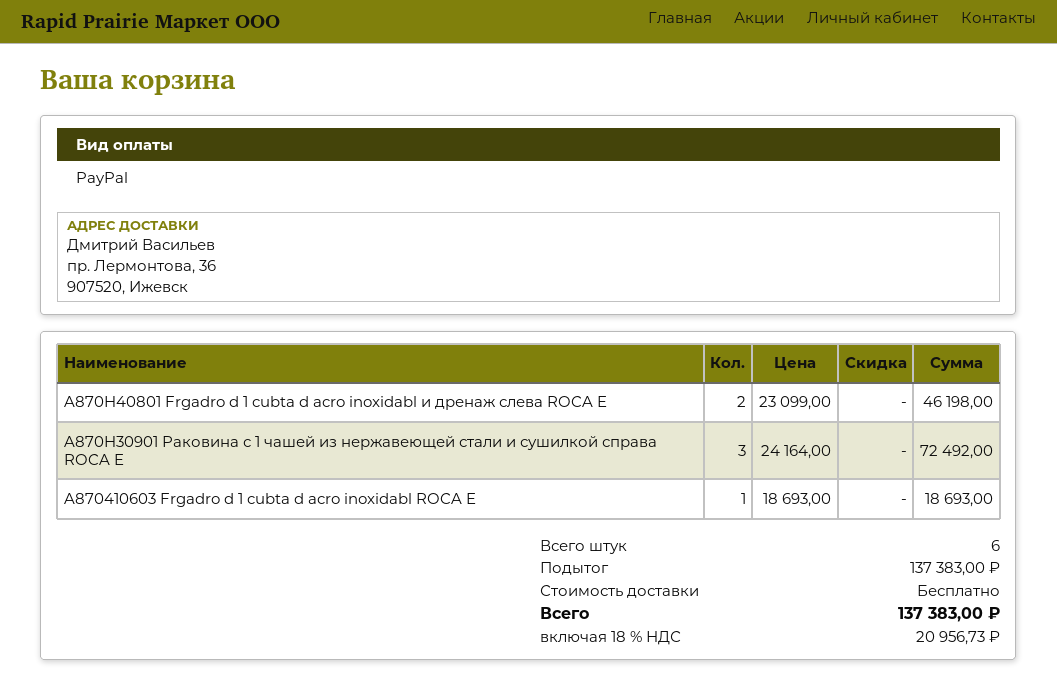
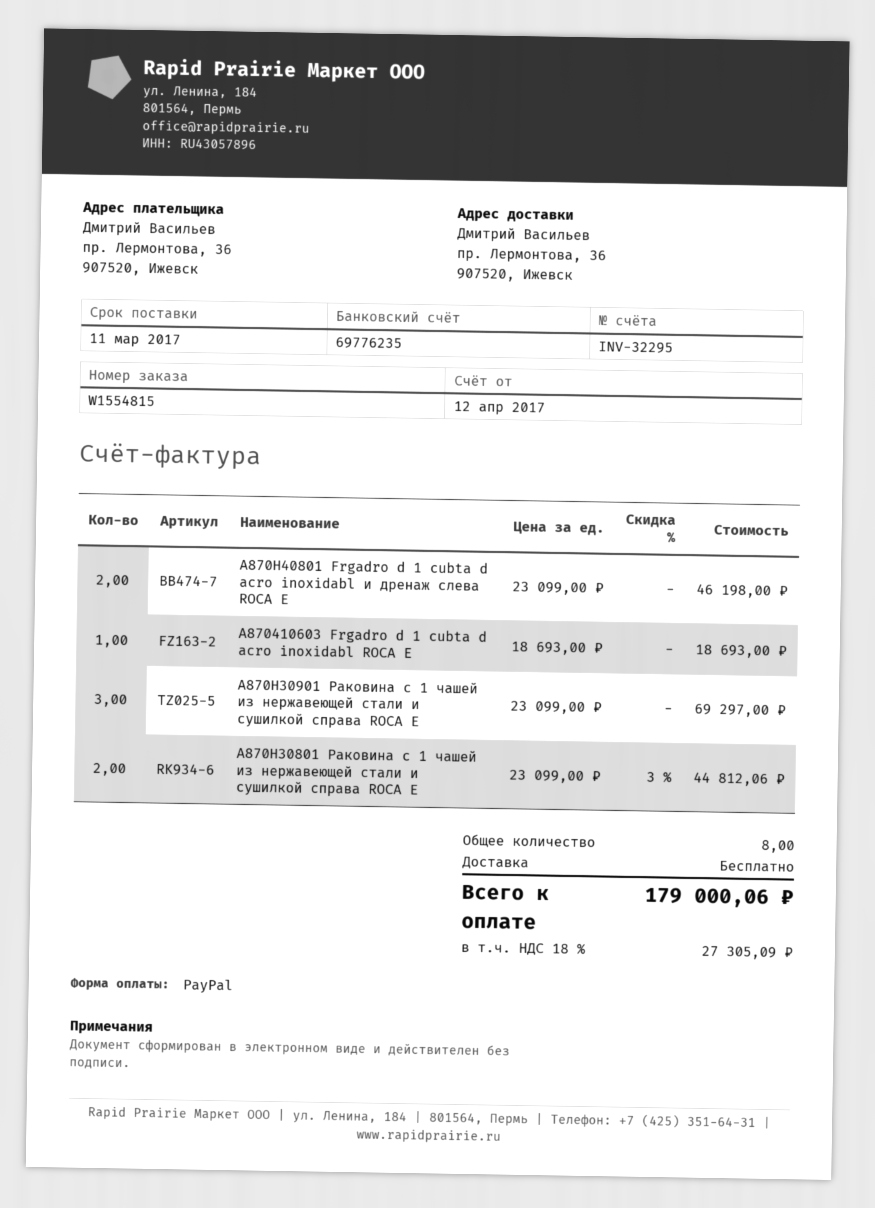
A870H30901 Раковина с 1 чашей из нержавеющей стали и сушилкой справа ROCA E: 3 x 24164.00 = 72492.00 -> 3 x 23099.00 = 69297.00
A870H30801 Раковина с 1 чашей из нержавеющей стали и сушилкой справа ROCA E: none -> 2 x 23099.00 - 3% = 44812.06
total quantity: 6 -> 8
tax: 18% = 20956.73 -> 18% = 27305.09
total: 137383.00 -> 179000.06

